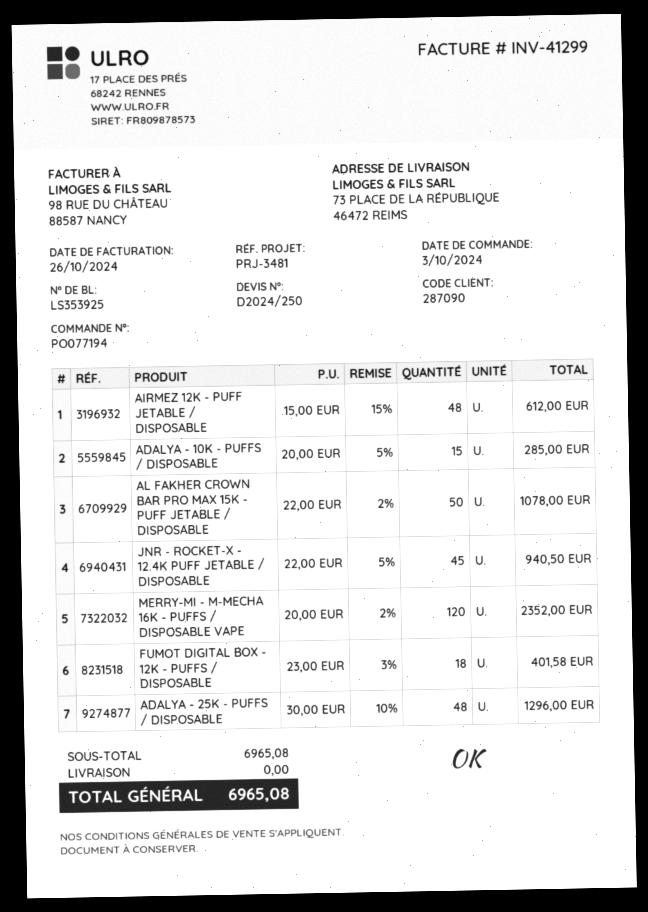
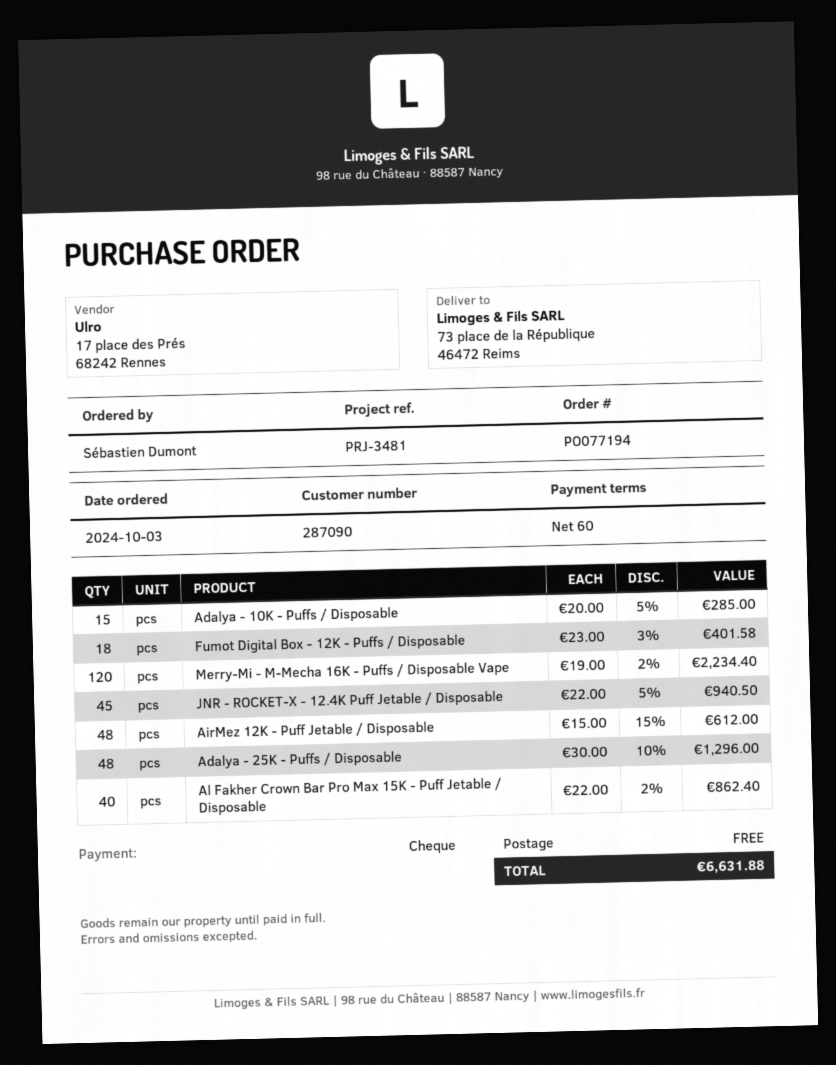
AL FAKHER CROWN BAR PRO MAX 15K - PUFF JETABLE / DISPOSABLE: 50 x 22.00 - 2% = 1078.00 -> 40 x 22.00 - 2% = 862.40
MERRY-MI - M-MECHA 16K - PUFFS / DISPOSABLE VAPE: 120 x 20.00 - 2% = 2352.00 -> 120 x 19.00 - 2% = 2234.40
total: 6965.08 -> 6631.88

